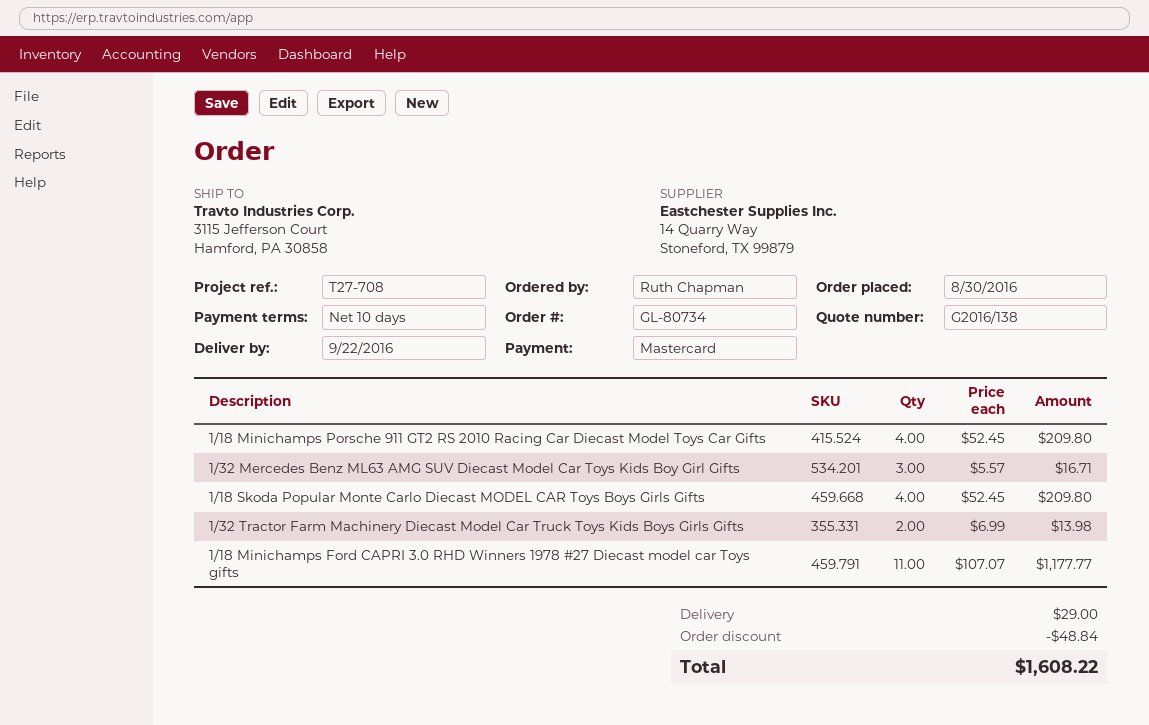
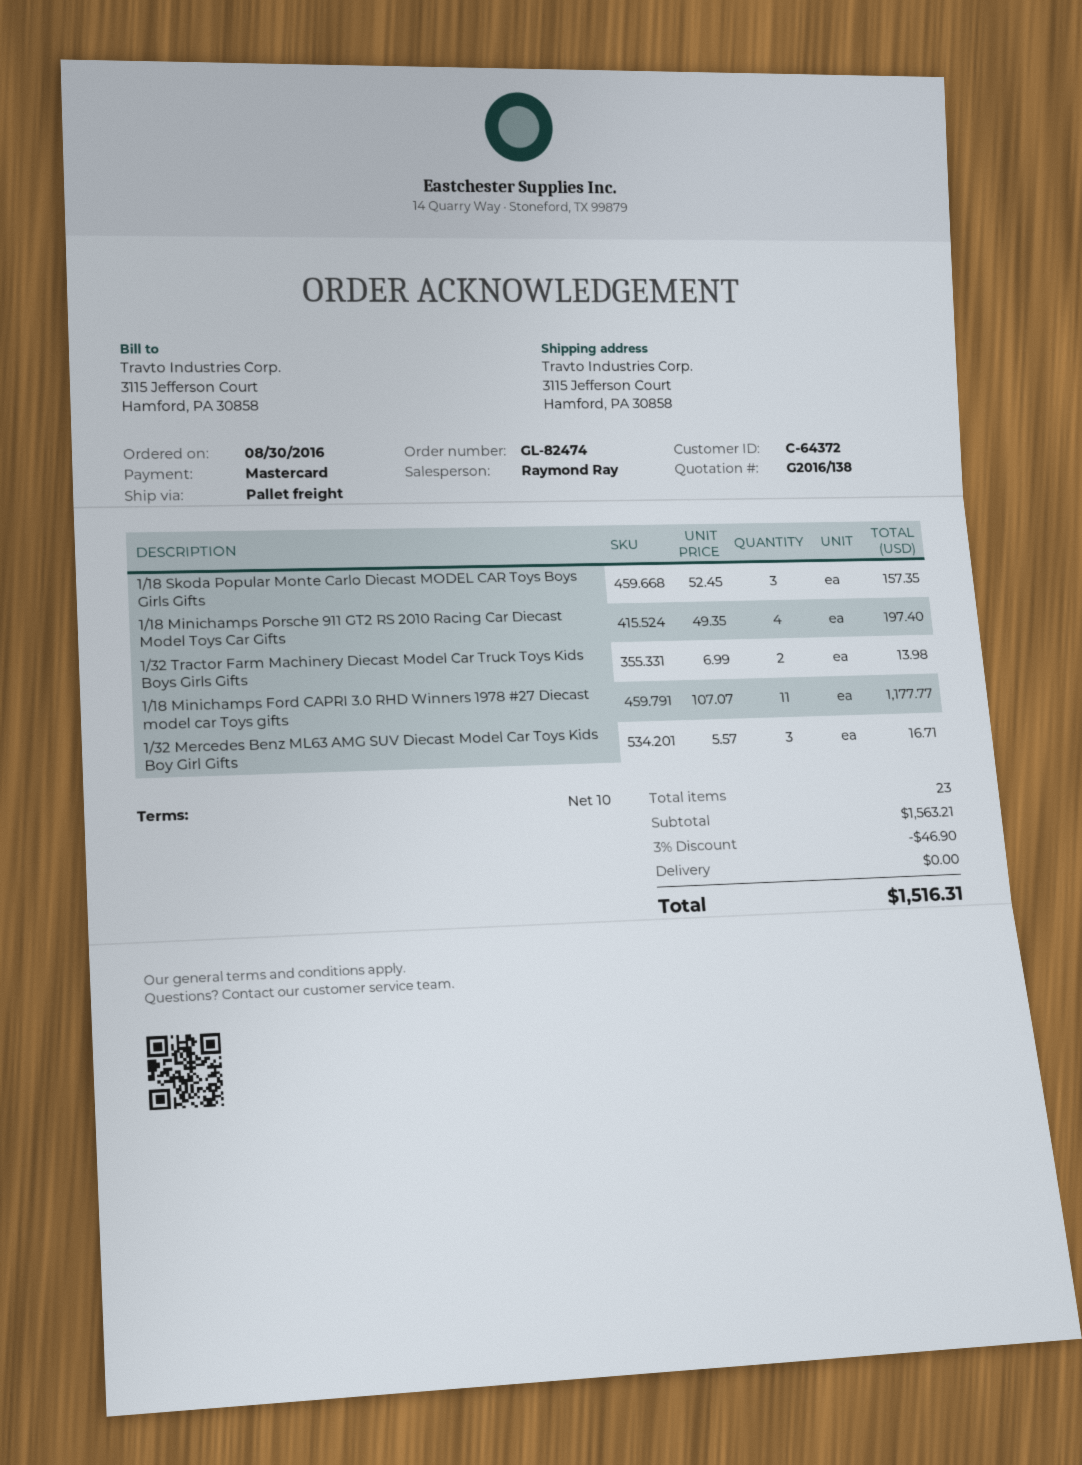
order number: GL-80734 -> GL-82474
1/18 Minichamps Porsche 911 GT2 RS 2010 Racing Car Diecast Model Toys Car Gifts: 4 x 52.45 = 209.80 -> 4 x 49.35 = 197.40
1/18 Skoda Popular Monte Carlo Diecast MODEL CAR Toys Boys Girls Gifts: 4 x 52.45 = 209.80 -> 3 x 52.45 = 157.35
discount: 48.84 -> 46.90
shipping: 29.00 -> 0.00
total: 1608.22 -> 1516.31

